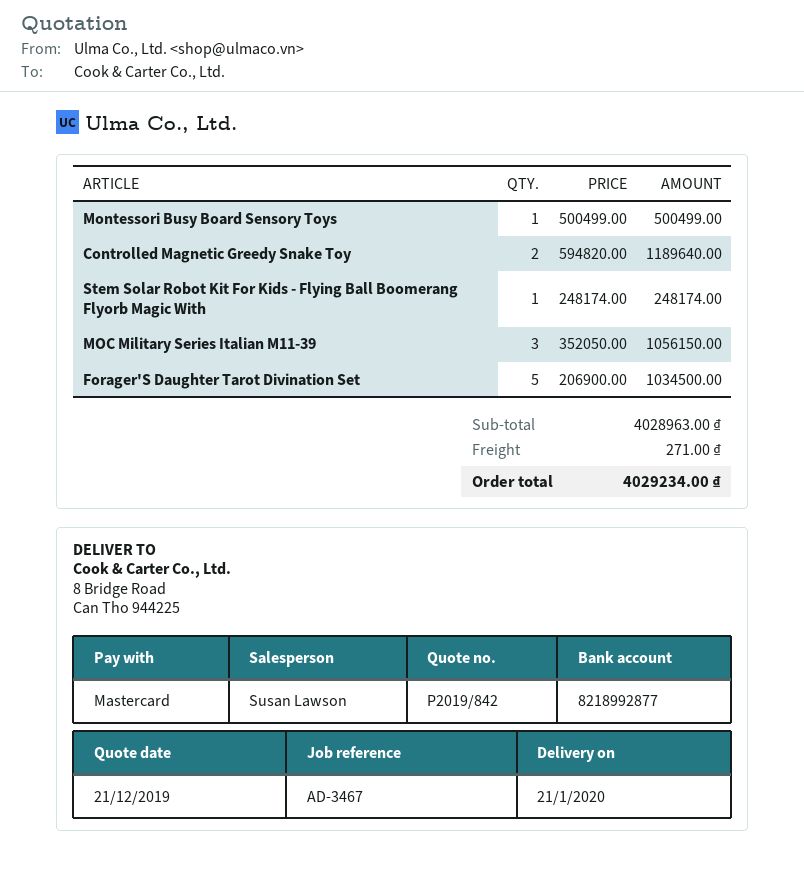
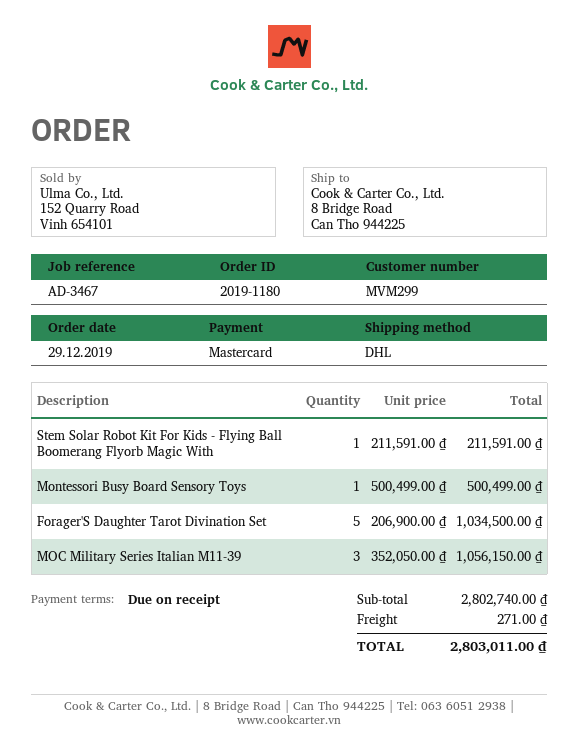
Controlled Magnetic Greedy Snake Toy: 2 x 594820.00 = 1189640.00 -> none
Stem Solar Robot Kit For Kids - Flying Ball Boomerang Flyorb Magic With: 1 x 248174.00 = 248174.00 -> 1 x 211591.00 = 211591.00
subtotal: 4028963.00 -> 2802740.00
total: 4029234.00 -> 2803011.00

